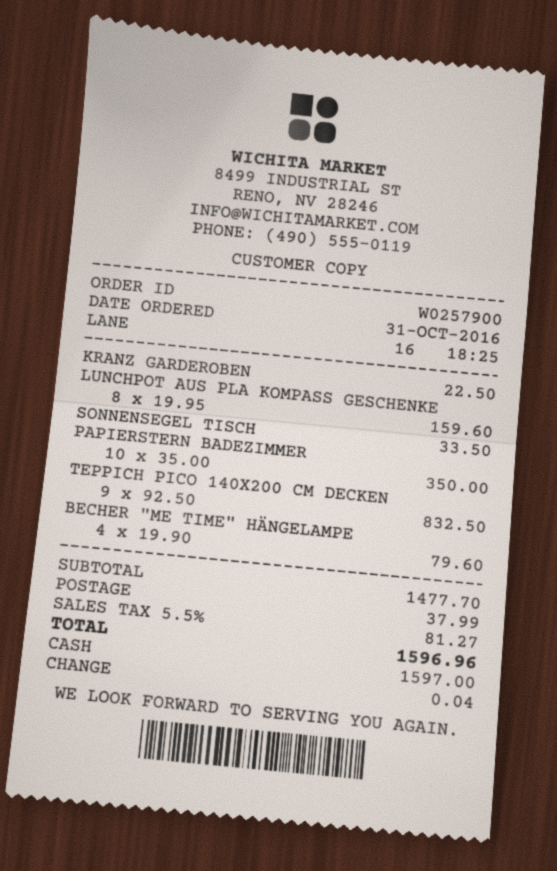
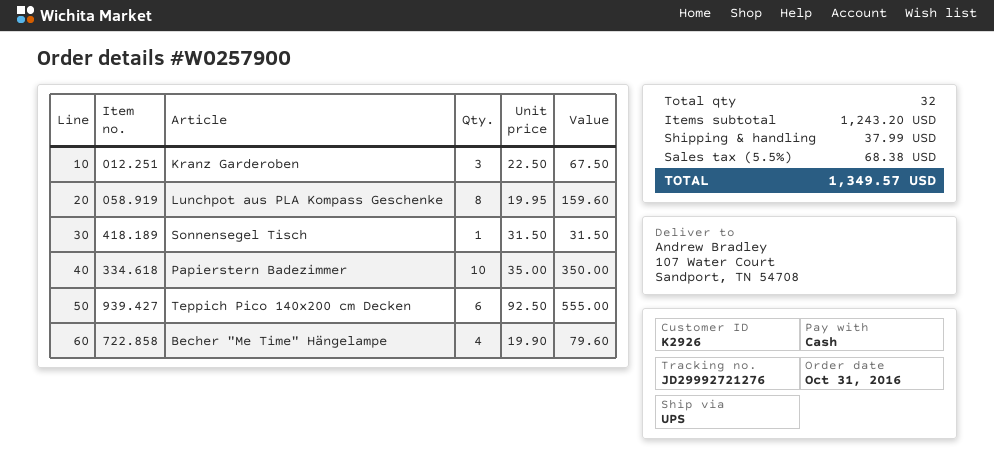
KRANZ GARDEROBEN: 1 x 22.50 = 22.50 -> 3 x 22.50 = 67.50
SONNENSEGEL TISCH: 1 x 33.50 = 33.50 -> 1 x 31.50 = 31.50
TEPPICH PICO 140X200 CM DECKEN: 9 x 92.50 = 832.50 -> 6 x 92.50 = 555.00
subtotal: 1477.70 -> 1243.20
tax: 5.5% = 81.27 -> 5.5% = 68.38
total: 1596.96 -> 1349.57

